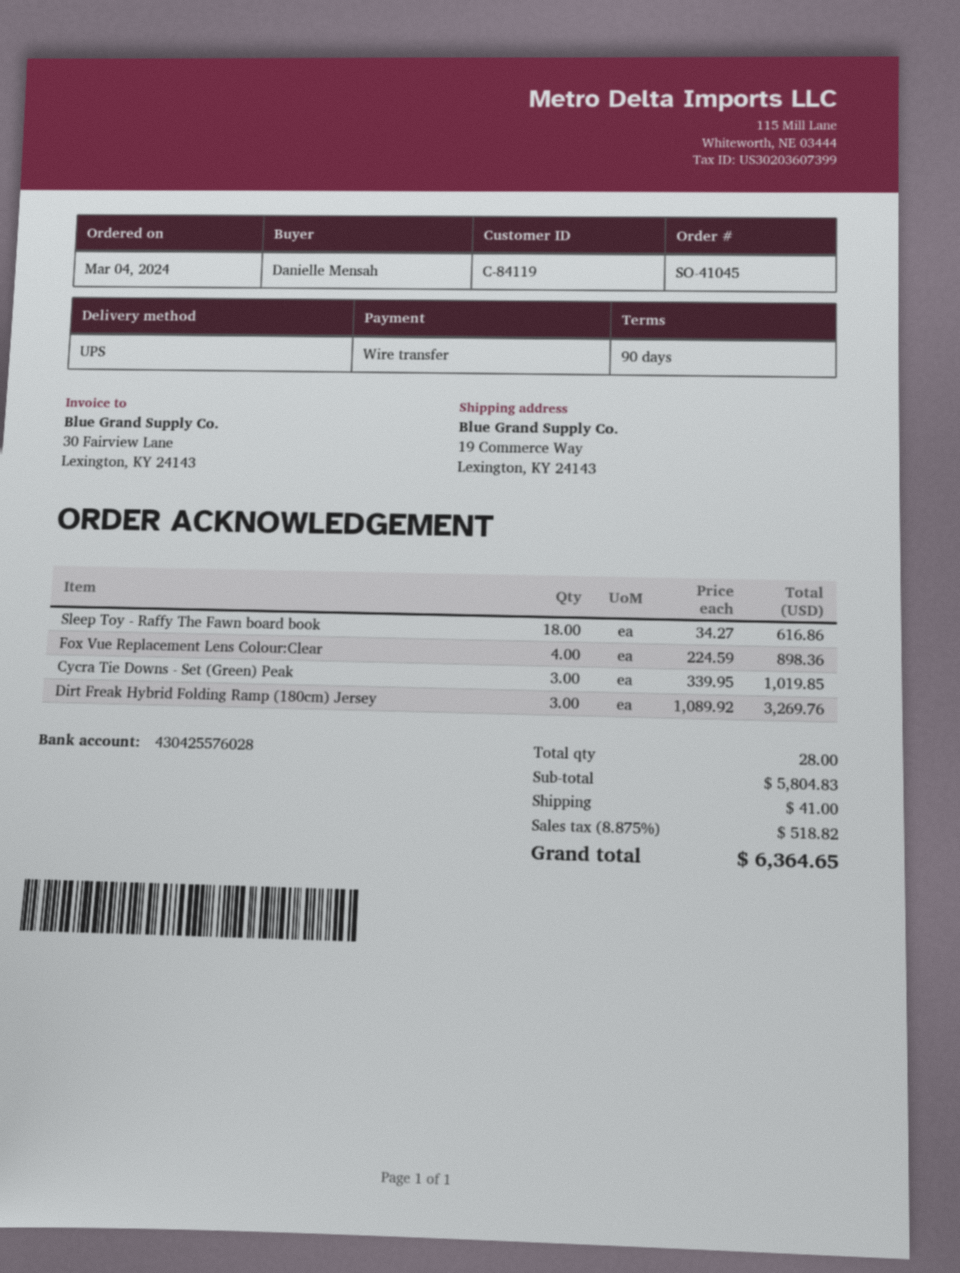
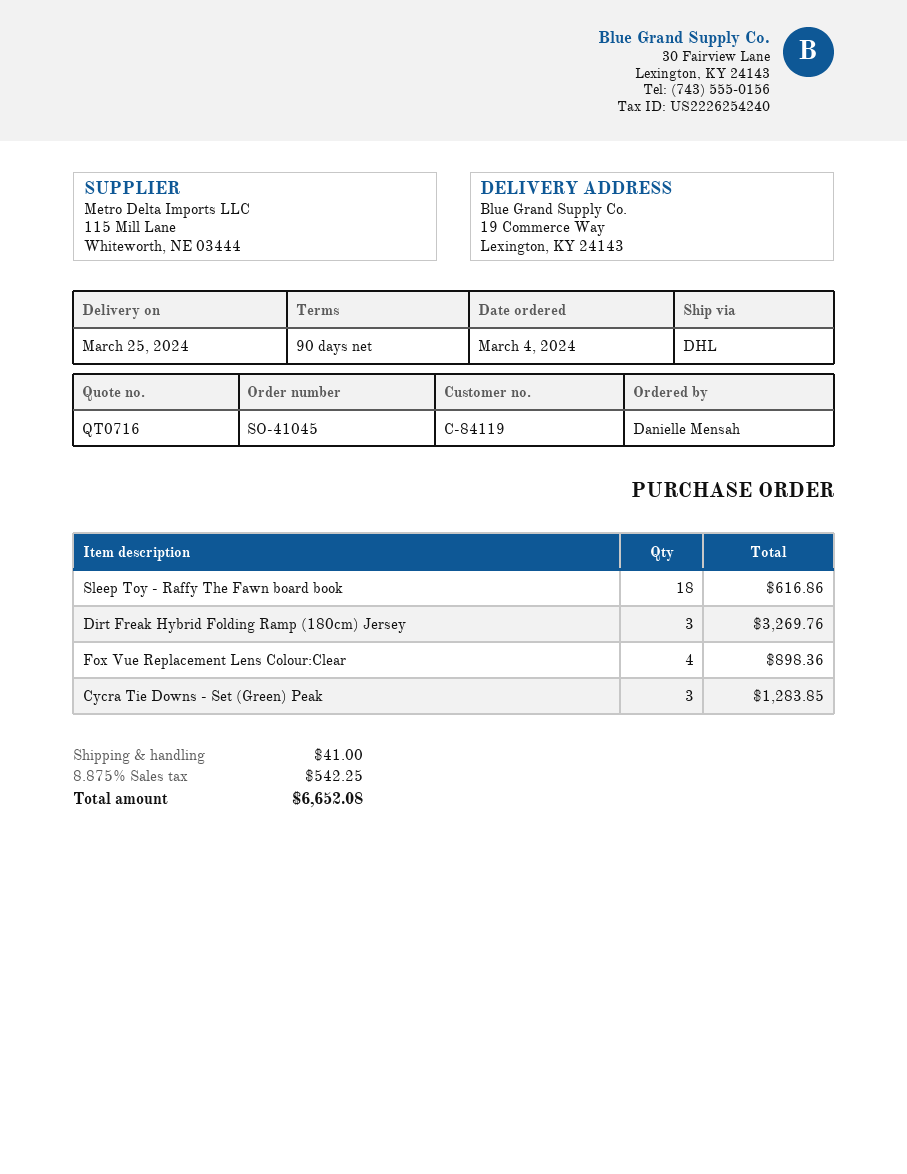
shipping method: UPS -> DHL
Cycra Tie Downs - Set (Green) Peak: 3 for 1019.85 -> 3 for 1283.85
tax: 8.875% = 518.82 -> 8.875% = 542.25
total: 6364.65 -> 6652.08

